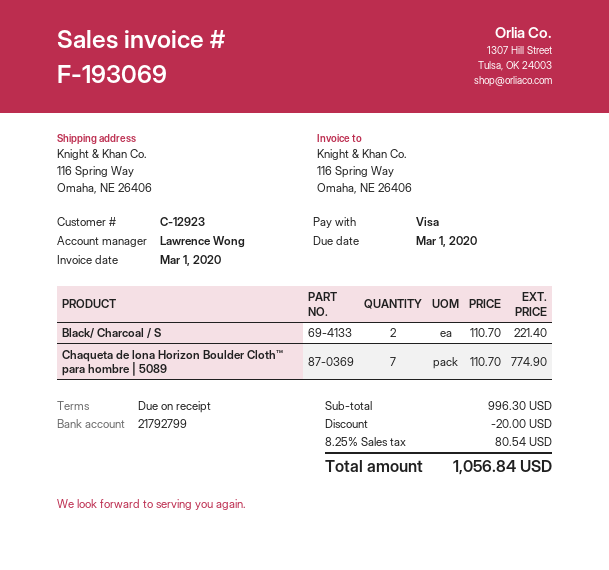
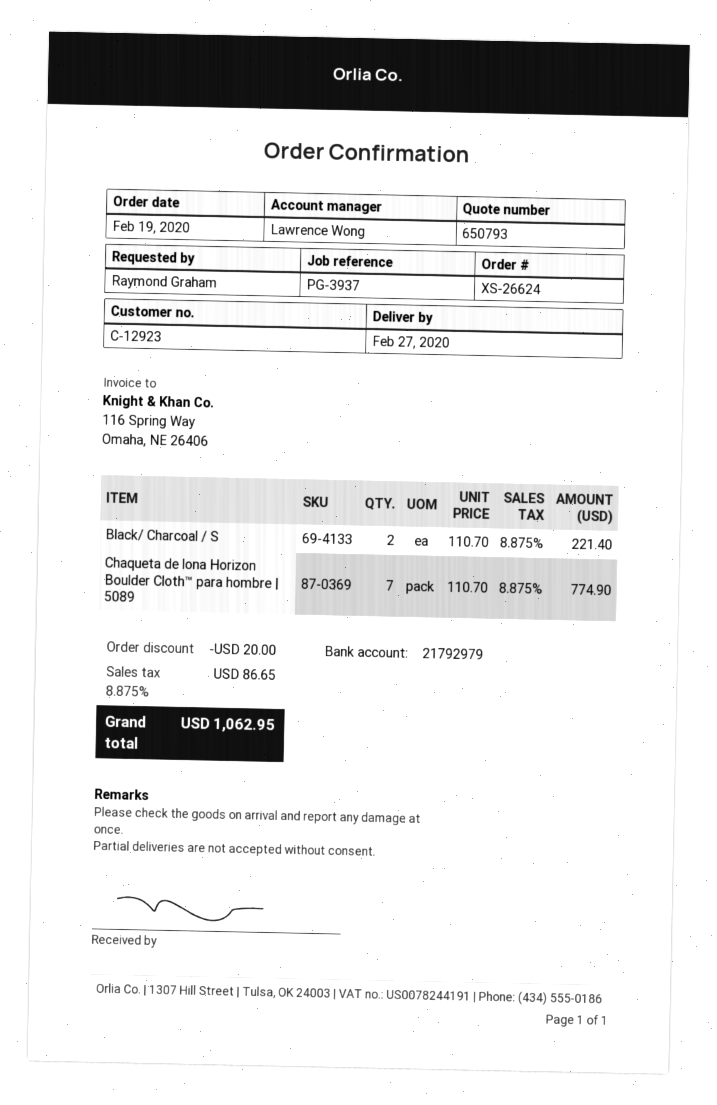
bank account: 21792799 -> 21792979
tax: 8.25% = 80.54 -> 8.875% = 86.65
total: 1056.84 -> 1062.95

